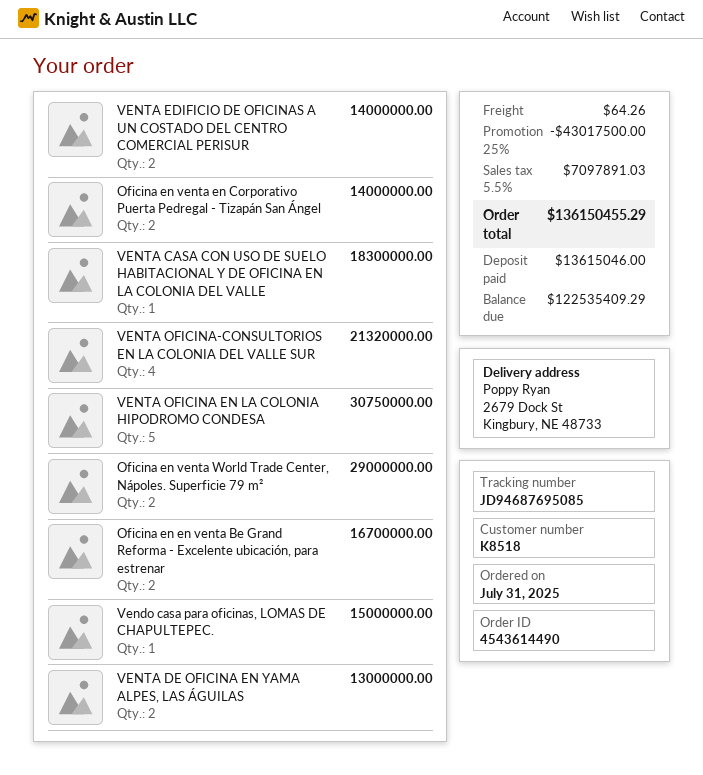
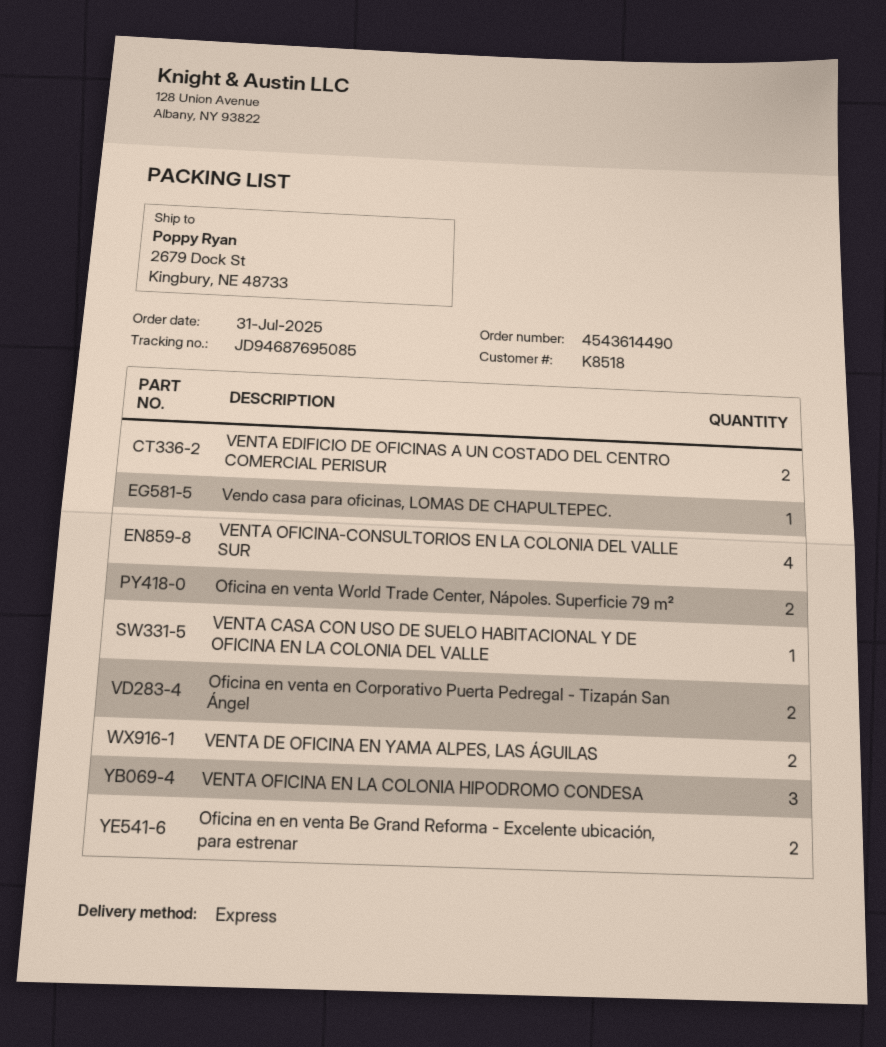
VENTA OFICINA EN LA COLONIA HIPODROMO CONDESA: 5 -> 3

